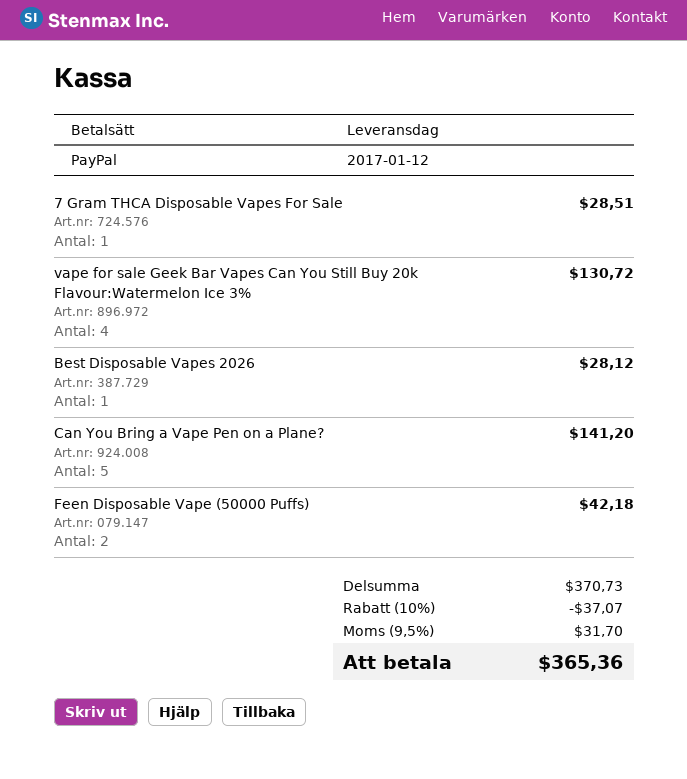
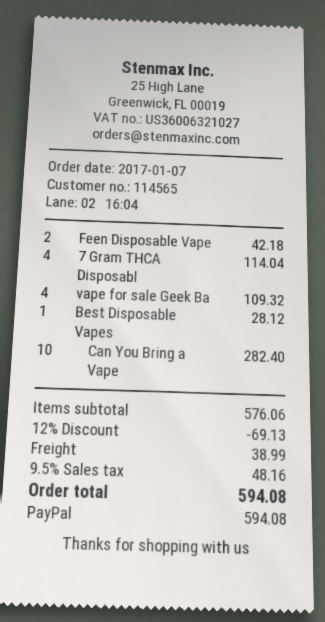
7 Gram THCA Disposable Vapes For Sale: 1 for 28.51 -> 4 for 114.04
vape for sale Geek Bar Vapes Can You Still Buy 20k Flavour:Watermelon Ice 3%: 4 for 130.72 -> 4 for 109.32
Can You Bring a Vape Pen on a Plane?: 5 for 141.20 -> 10 for 282.40
subtotal: 370.73 -> 576.06
discount: 10% = 37.07 -> 12% = 69.13
shipping: none -> 38.99
tax: 9.5% = 31.70 -> 9.5% = 48.16
total: 365.36 -> 594.08

